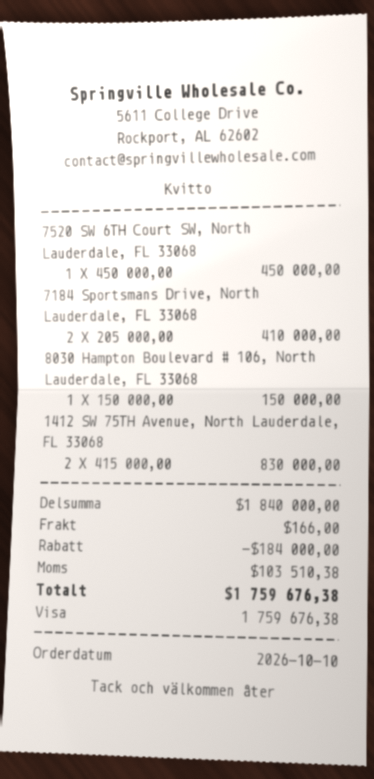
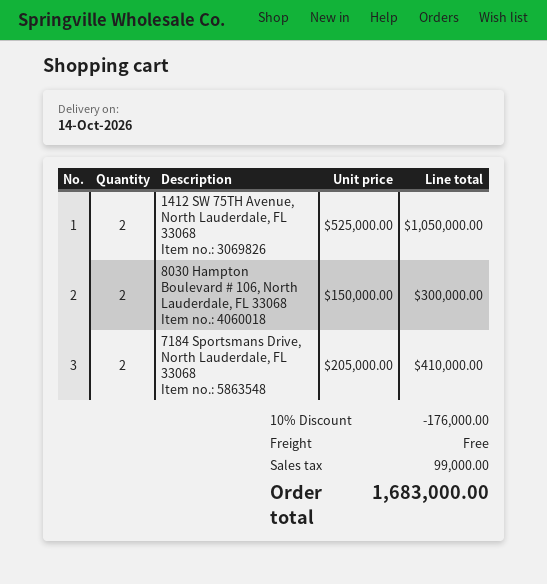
7520 SW 6TH Court SW, North Lauderdale, FL 33068: 1 x 450000.00 = 450000.00 -> none
8030 Hampton Boulevard # 106, North Lauderdale, FL 33068: 1 x 150000.00 = 150000.00 -> 2 x 150000.00 = 300000.00
1412 SW 75TH Avenue, North Lauderdale, FL 33068: 2 x 415000.00 = 830000.00 -> 2 x 525000.00 = 1050000.00
discount: 184000.00 -> 176000.00
shipping: 166.00 -> 0.00
tax: 103510.38 -> 99000.00
total: 1759676.38 -> 1683000.00

